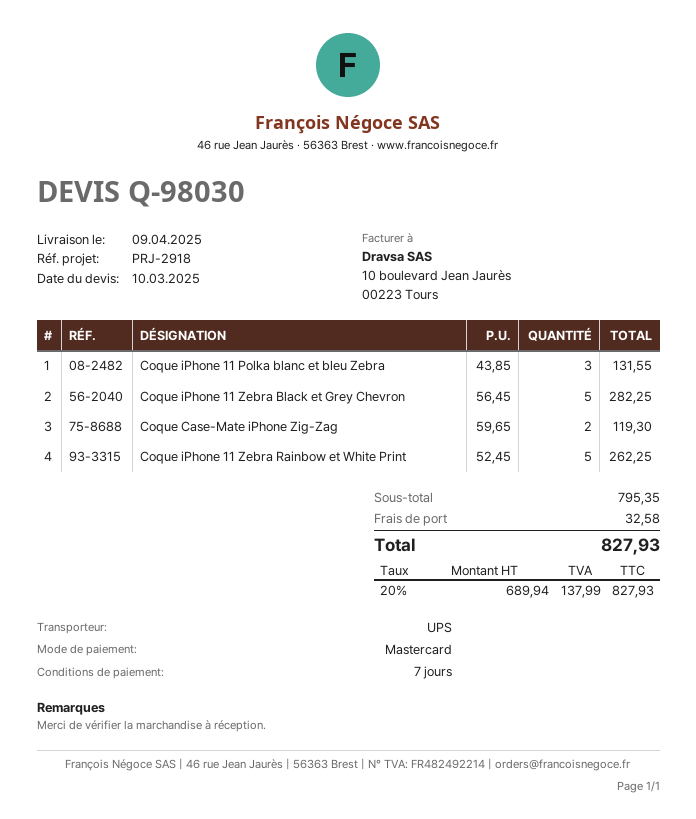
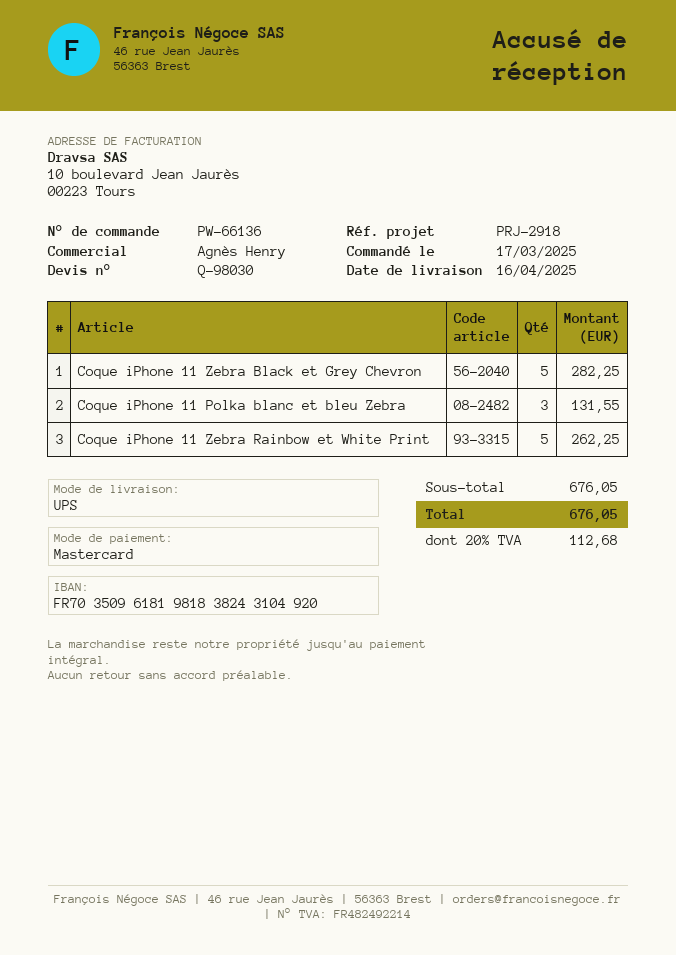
delivery date: 2025-04-09 -> 2025-04-16
Coque Case-Mate iPhone Zig-Zag: 2 for 119.30 -> none
subtotal: 795.35 -> 676.05
shipping: 32.58 -> none
tax: 20% = 137.99 -> 20% = 112.68
total: 827.93 -> 676.05

